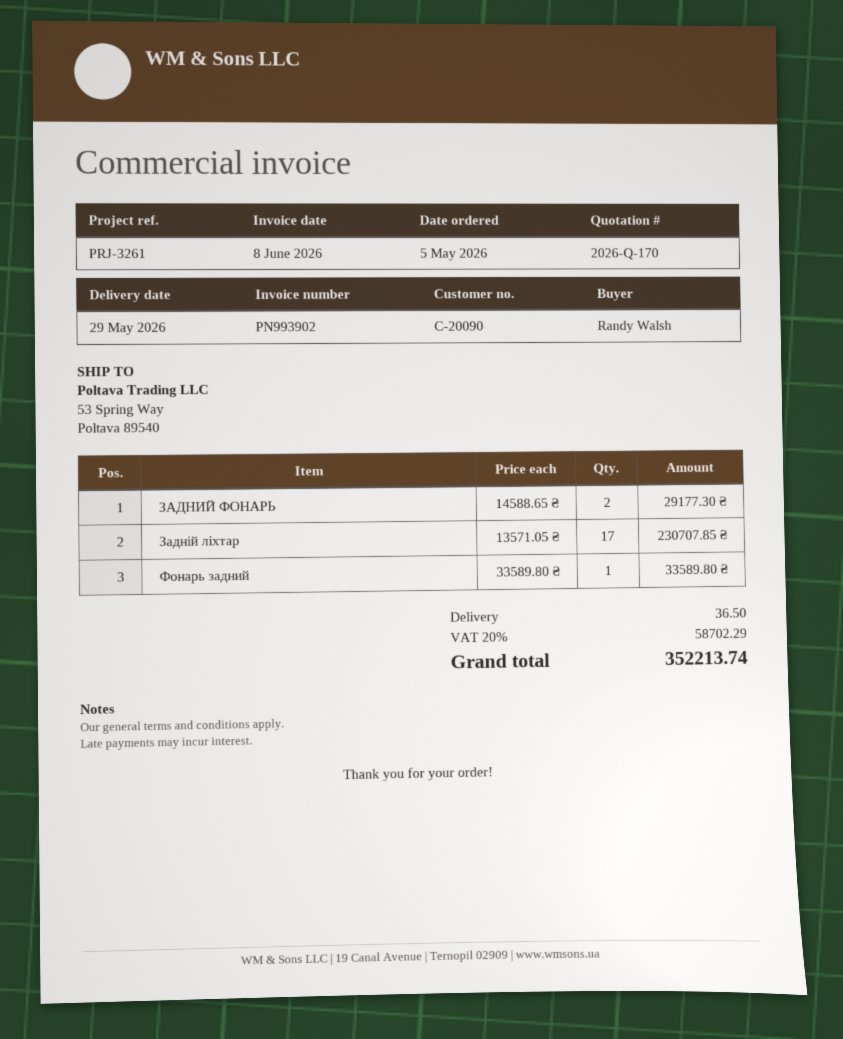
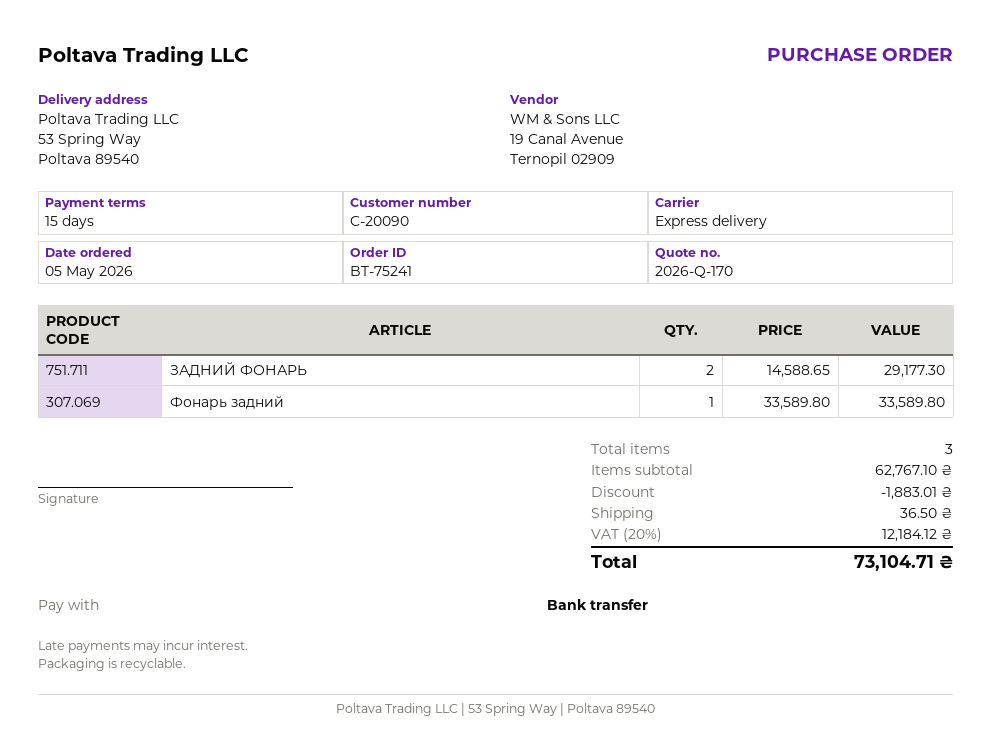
Задній ліхтар: 17 x 13571.05 = 230707.85 -> none
discount: none -> 1883.01
tax: 20% = 58702.29 -> 20% = 12184.12
total: 352213.74 -> 73104.71

